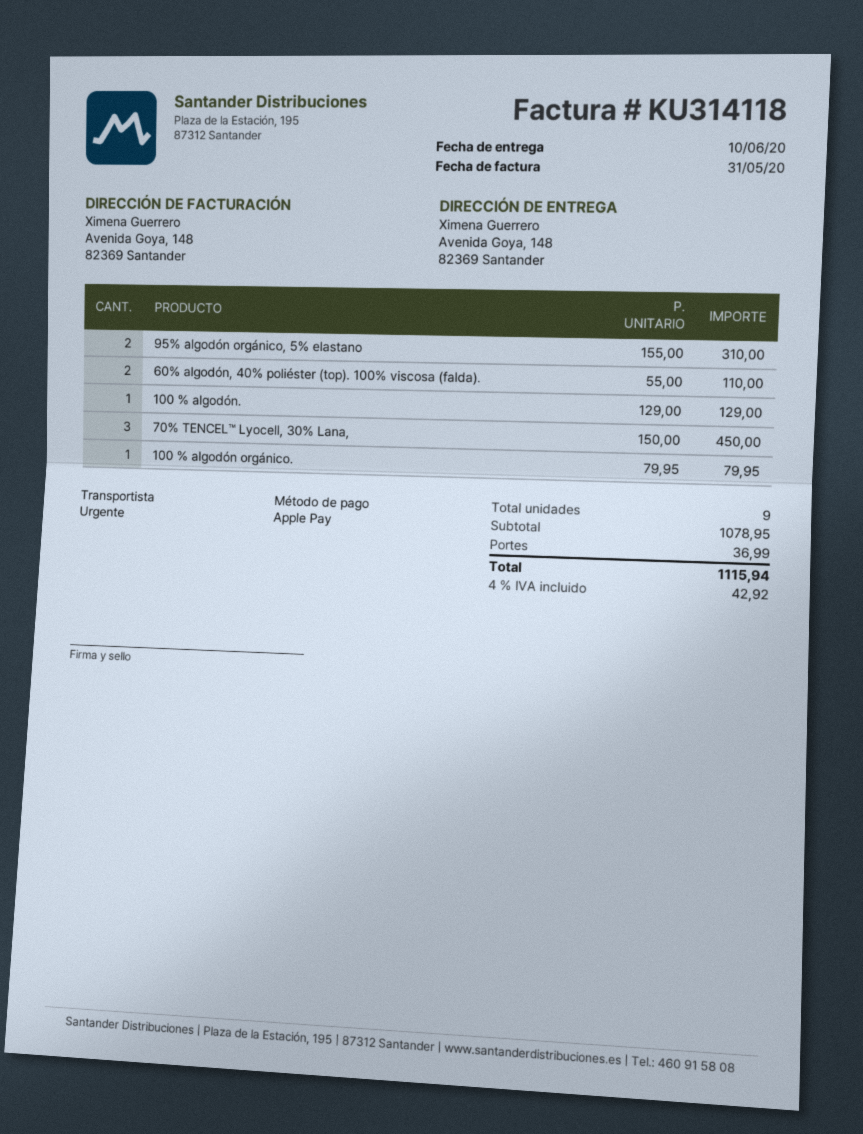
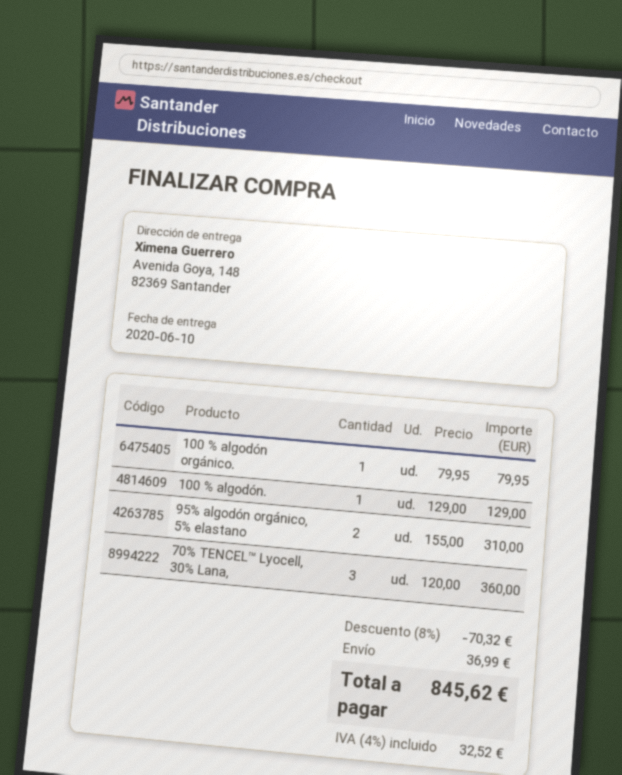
60% algodón, 40% poliéster (top). 100% viscosa (falda).: 2 x 55.00 = 110.00 -> none
70% TENCEL™ Lyocell, 30% Lana,: 3 x 150.00 = 450.00 -> 3 x 120.00 = 360.00
discount: none -> 8% = 70.32
tax: 4% = 42.92 -> 4% = 32.52
total: 1115.94 -> 845.62

